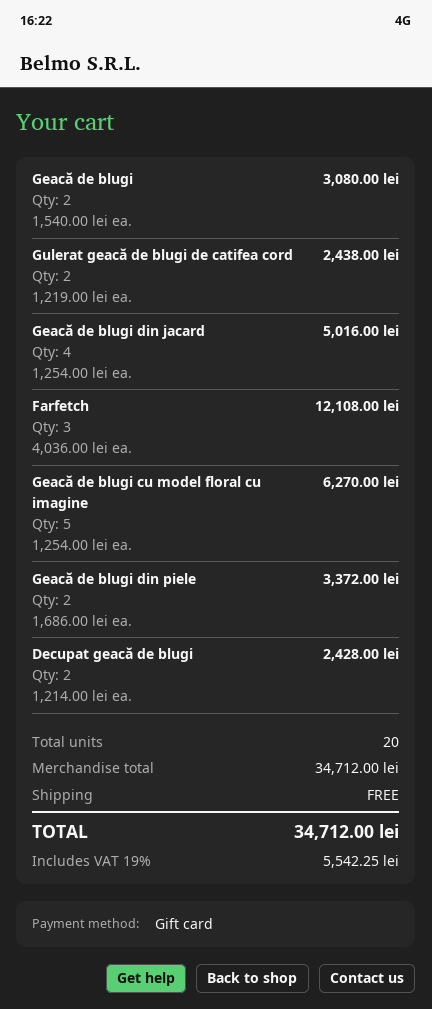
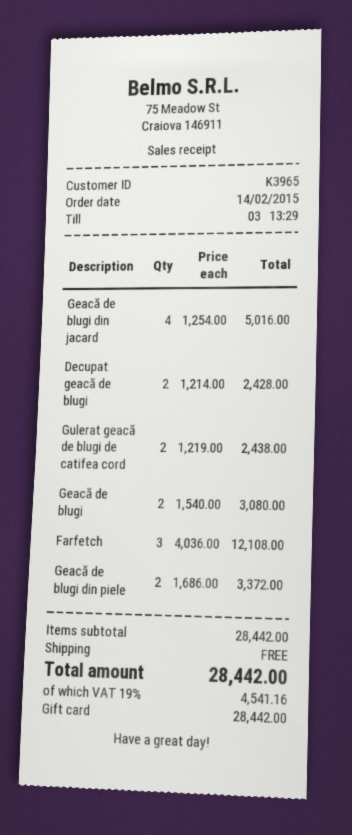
Geacă de blugi cu model floral cu imagine: 5 x 1254.00 = 6270.00 -> none
subtotal: 34712.00 -> 28442.00
tax: 19% = 5542.25 -> 19% = 4541.16
total: 34712.00 -> 28442.00

